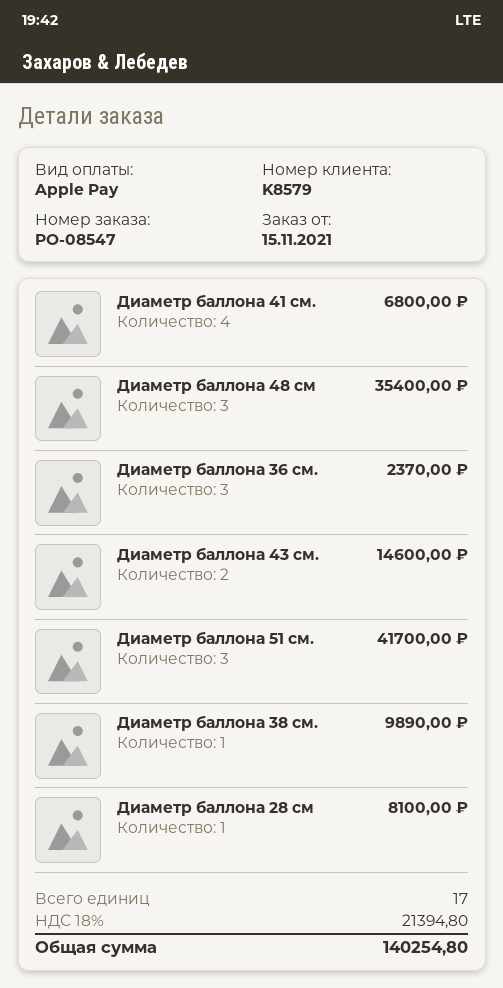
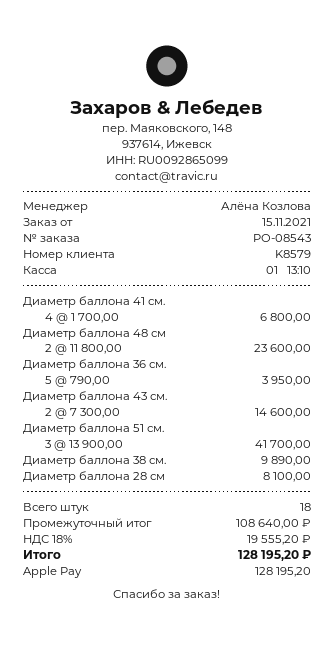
order number: PO-08547 -> PO-08543
Диаметр баллона 48 см: 3 for 35400.00 -> 2 for 23600.00
Диаметр баллона 36 см.: 3 for 2370.00 -> 5 for 3950.00
total quantity: 17 -> 18
tax: 18% = 21394.80 -> 18% = 19555.20
total: 140254.80 -> 128195.20

